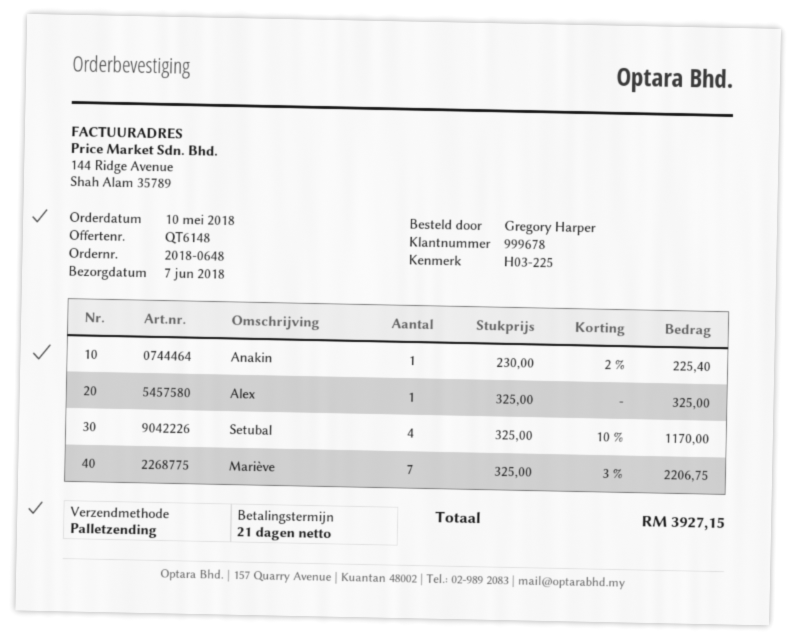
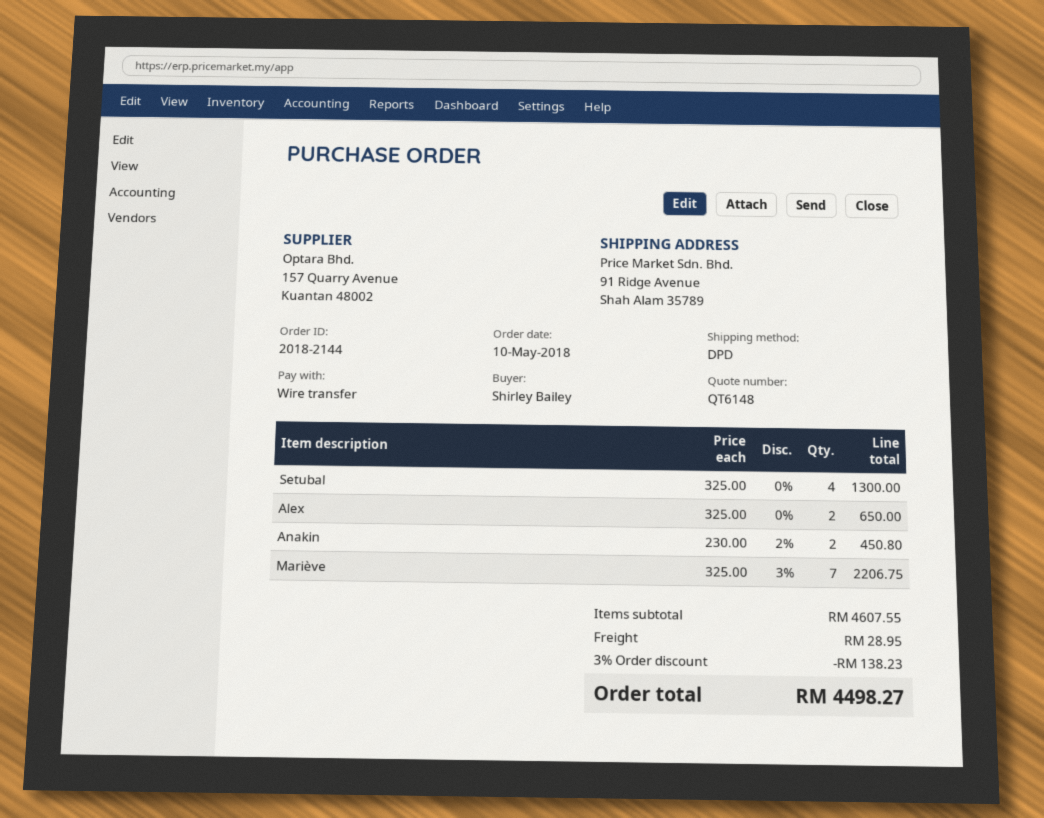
order number: 2018-0648 -> 2018-2144
ordered by: Gregory Harper -> Shirley Bailey
shipping method: pallet freight -> DPD
Anakin: 1 x 230.00 - 2% = 225.40 -> 2 x 230.00 - 2% = 450.80
Alex: 1 x 325.00 = 325.00 -> 2 x 325.00 = 650.00
Setubal: 4 x 325.00 - 10% = 1170.00 -> 4 x 325.00 = 1300.00
discount: none -> 3% = 138.23
shipping: none -> 28.95
total: 3927.15 -> 4498.27

